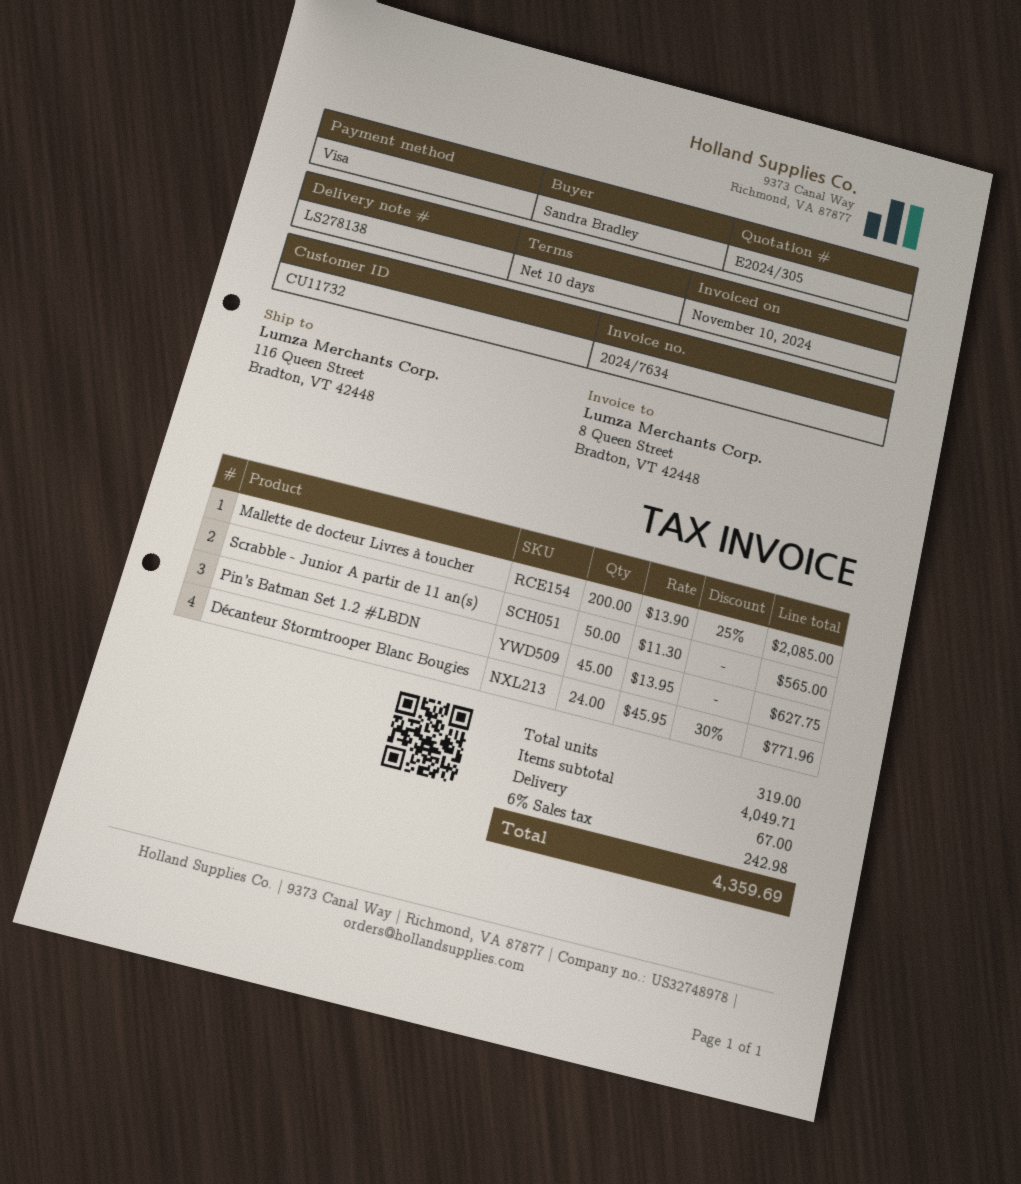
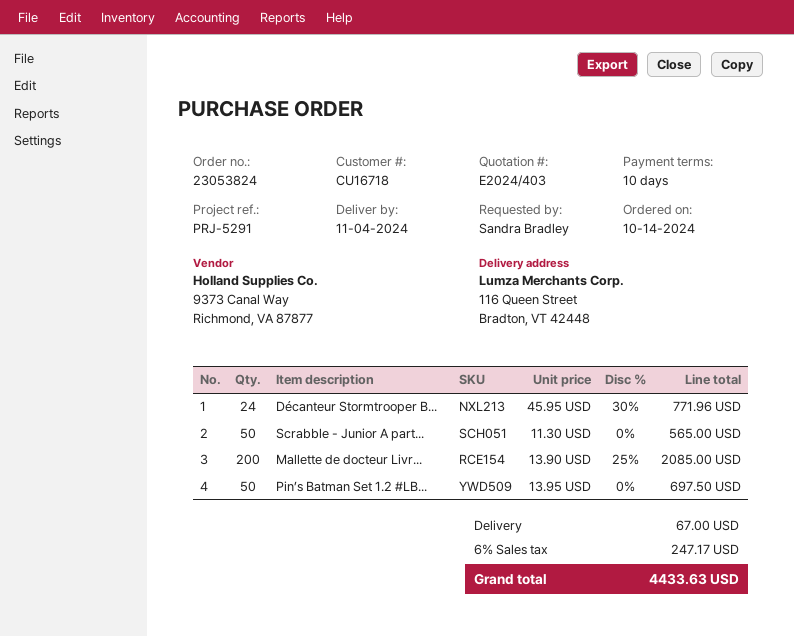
quote number: E2024/305 -> E2024/403
customer number: CU11732 -> CU16718
Pin’s Batman Set 1.2 #LBDN: 45 x 13.95 = 627.75 -> 50 x 13.95 = 697.50
tax: 6% = 242.98 -> 6% = 247.17
total: 4359.69 -> 4433.63

